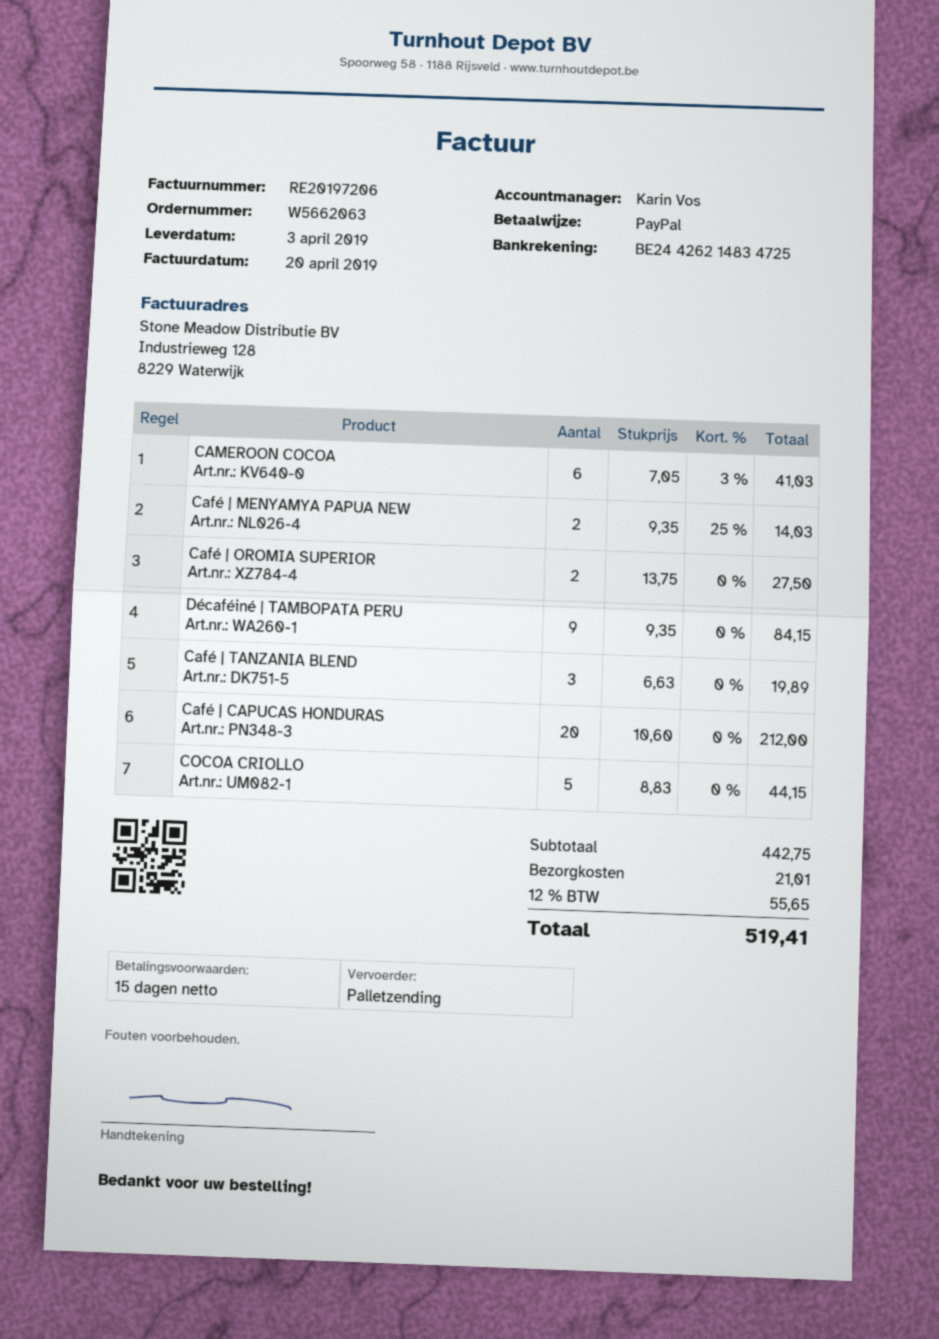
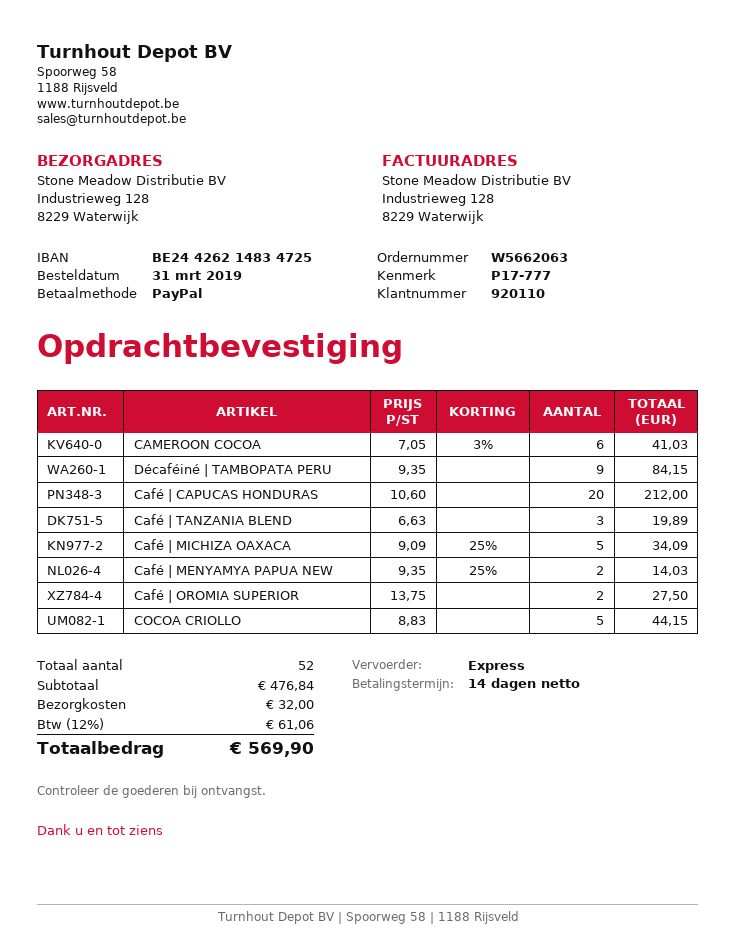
payment terms: 15 days -> 14 days
shipping method: pallet freight -> express
Café | MICHIZA OAXACA: none -> 5 x 9.09 - 25% = 34.09
subtotal: 442.75 -> 476.84
shipping: 21.01 -> 32.00
tax: 12% = 55.65 -> 12% = 61.06
total: 519.41 -> 569.90

